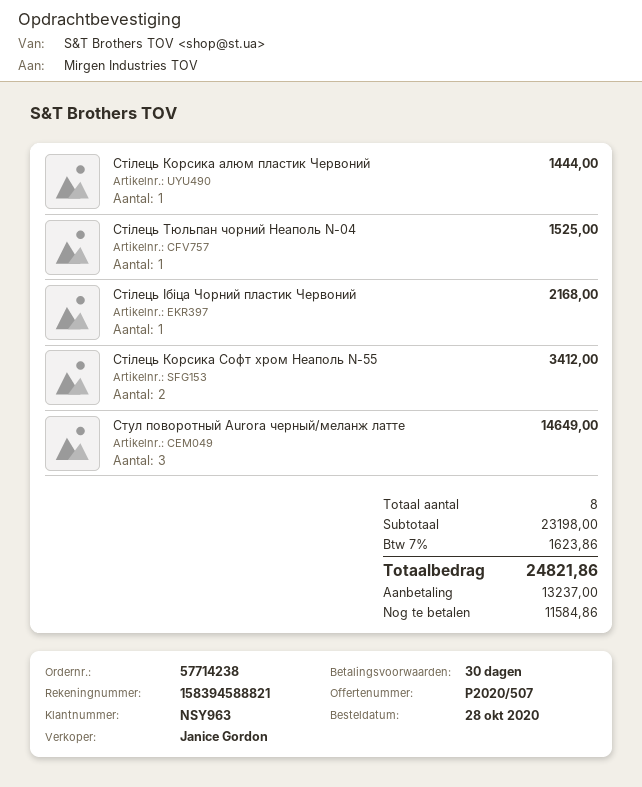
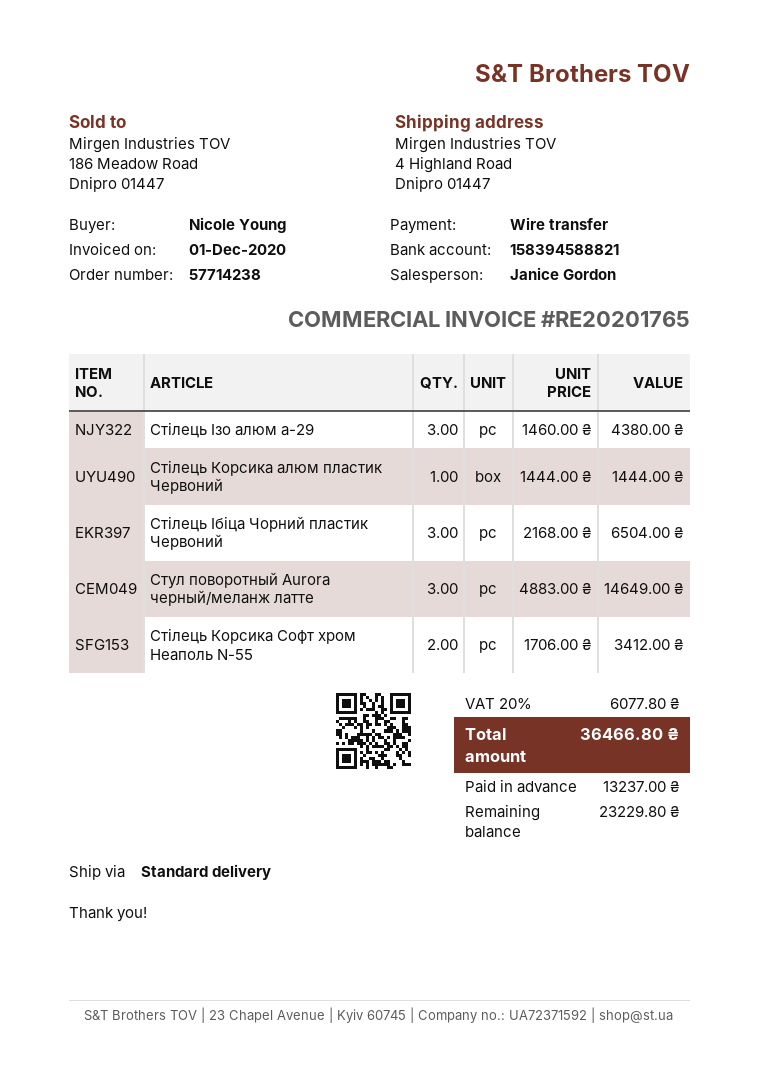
Стілець Тюльпан чорний Неаполь N-04: 1 for 1525.00 -> none
Стілець Ібіца Чорний пластик Червоний: 1 for 2168.00 -> 3 for 6504.00
Стілець Ізо алюм а-29: none -> 3 for 4380.00
tax: 7% = 1623.86 -> 20% = 6077.80
total: 24821.86 -> 36466.80
balance: 11584.86 -> 23229.80

